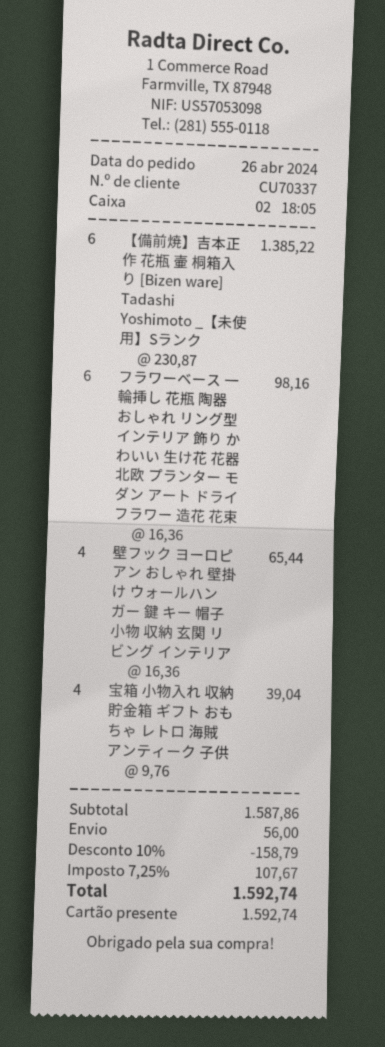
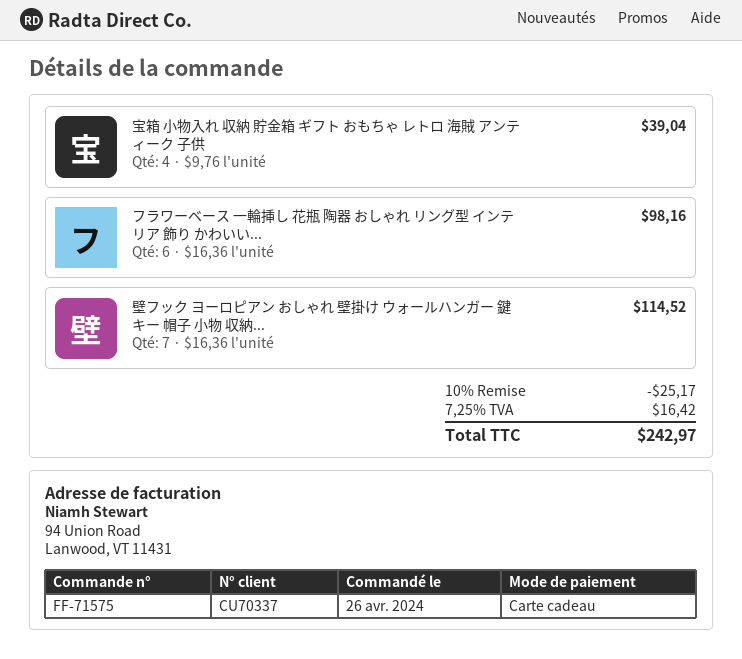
【備前焼】吉本正 作 花瓶 壷 桐箱入り [Bizen ware] Tadashi Yoshimoto _【未使用】Sランク: 6 x 230.87 = 1385.22 -> none
壁フック ヨーロピアン おしゃれ 壁掛け ウォールハンガー 鍵 キー 帽子 小物 収納 玄関 リビング インテリア: 4 x 16.36 = 65.44 -> 7 x 16.36 = 114.52
discount: 10% = 158.79 -> 10% = 25.17
shipping: 56.00 -> none
tax: 7.25% = 107.67 -> 7.25% = 16.42
total: 1592.74 -> 242.97

